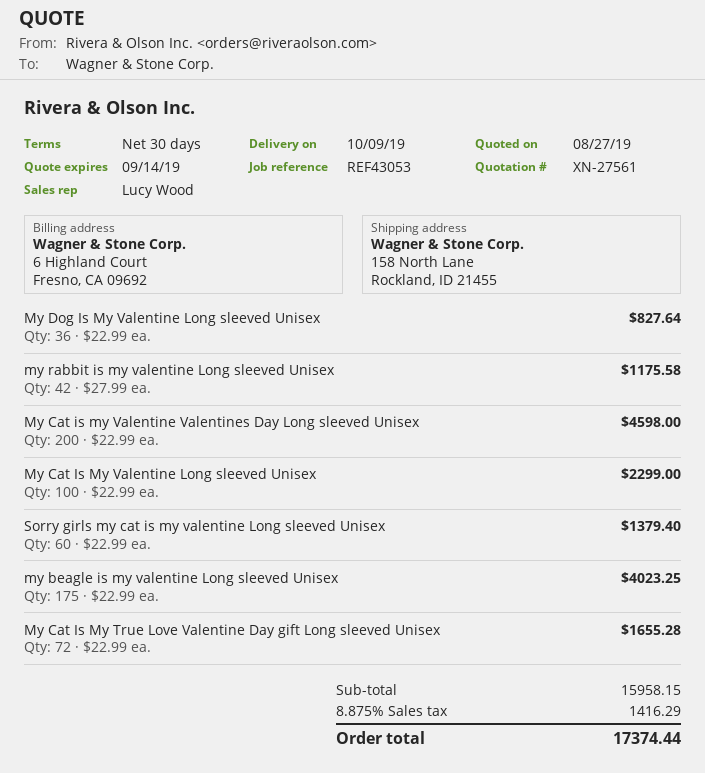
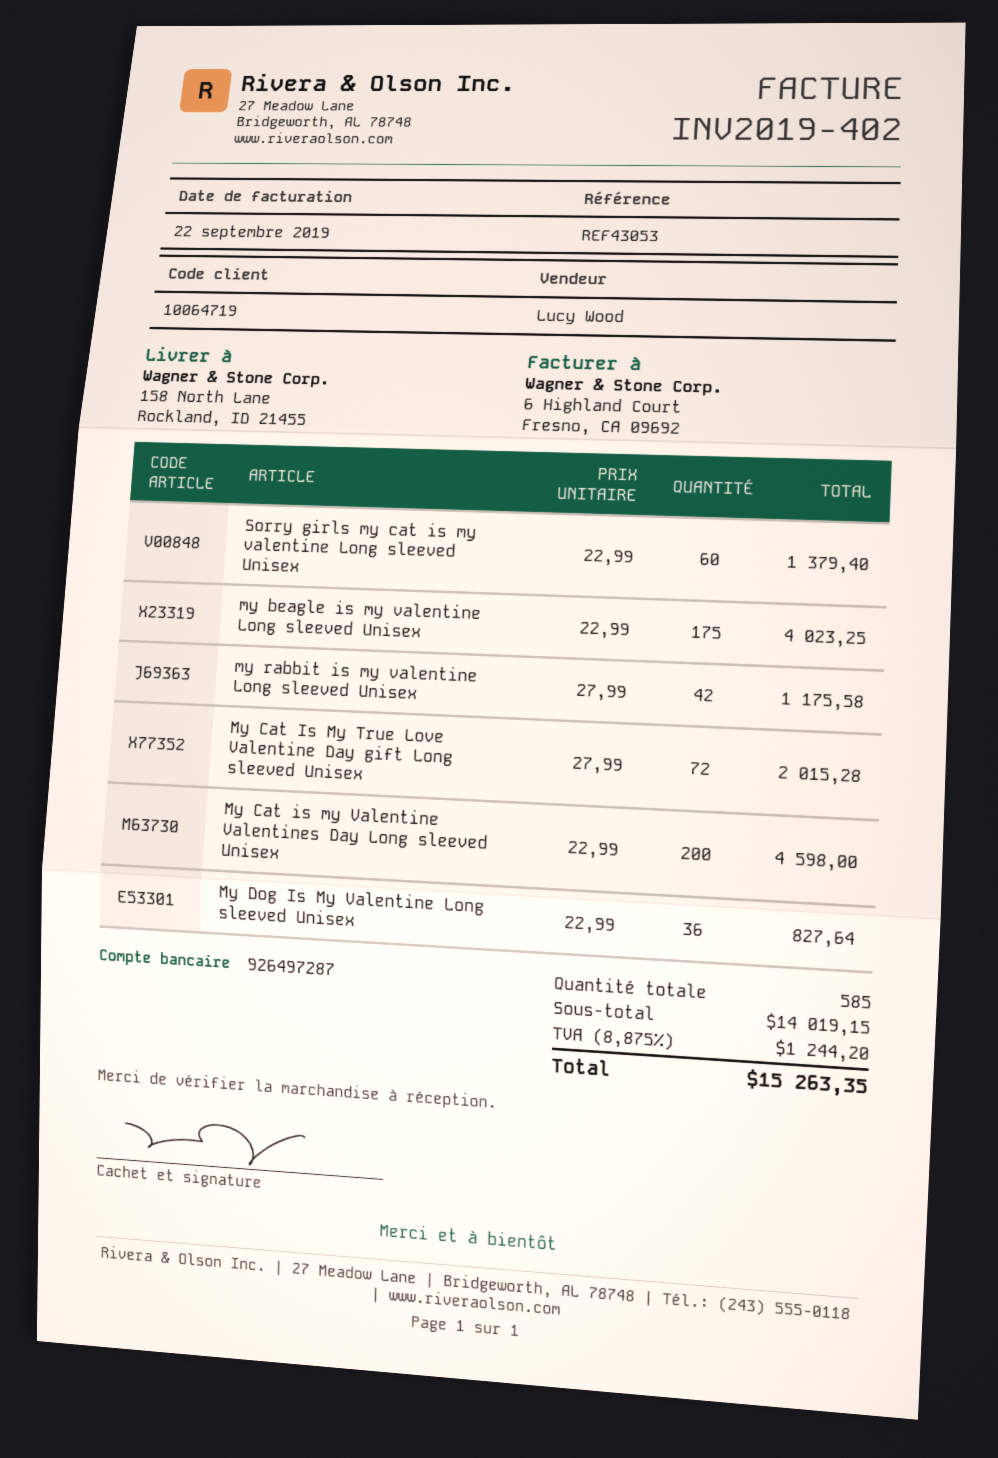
My Cat Is My Valentine Long sleeved Unisex: 100 x 22.99 = 2299.00 -> none
My Cat Is My True Love Valentine Day gift Long sleeved Unisex: 72 x 22.99 = 1655.28 -> 72 x 27.99 = 2015.28
subtotal: 15958.15 -> 14019.15
tax: 8.875% = 1416.29 -> 8.875% = 1244.20
total: 17374.44 -> 15263.35

